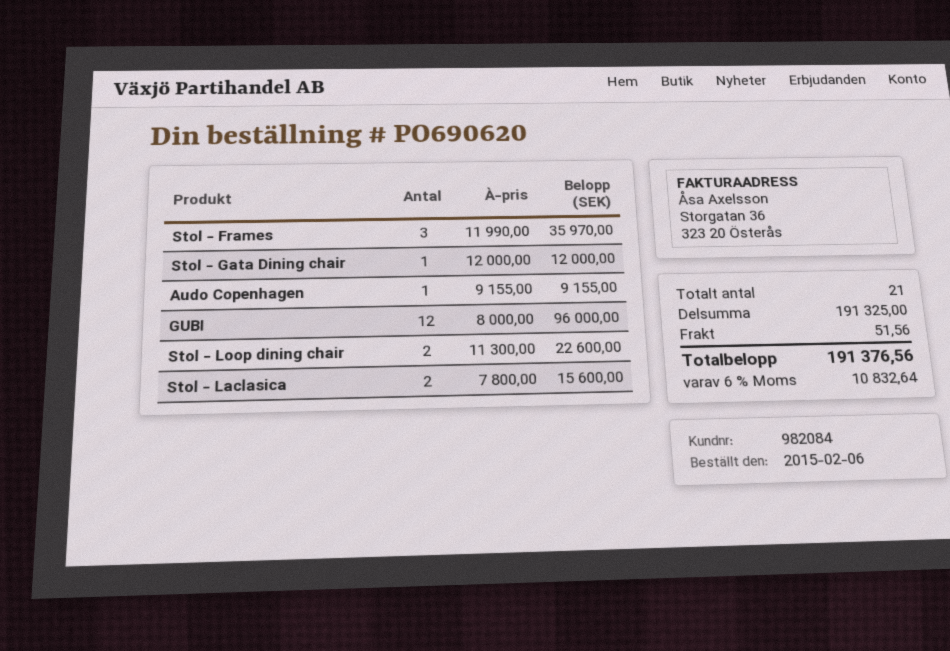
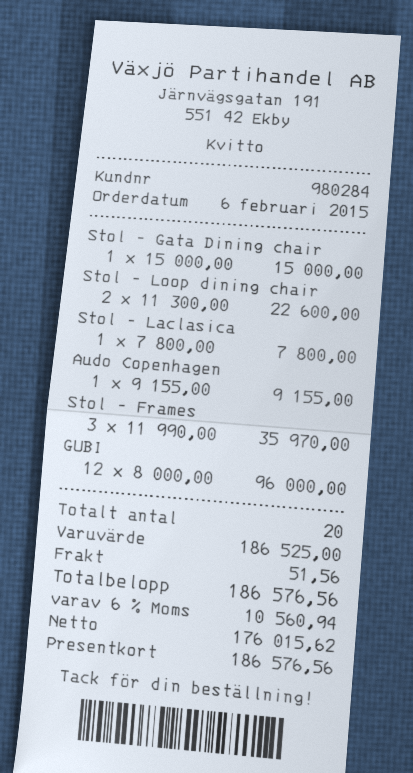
customer number: 982084 -> 980284
Stol - Gata Dining chair: 1 x 12000.00 = 12000.00 -> 1 x 15000.00 = 15000.00
Stol - Laclasica: 2 x 7800.00 = 15600.00 -> 1 x 7800.00 = 7800.00
total quantity: 21 -> 20
subtotal: 191325.00 -> 186525.00
tax: 6% = 10832.64 -> 6% = 10560.94
total: 191376.56 -> 186576.56

